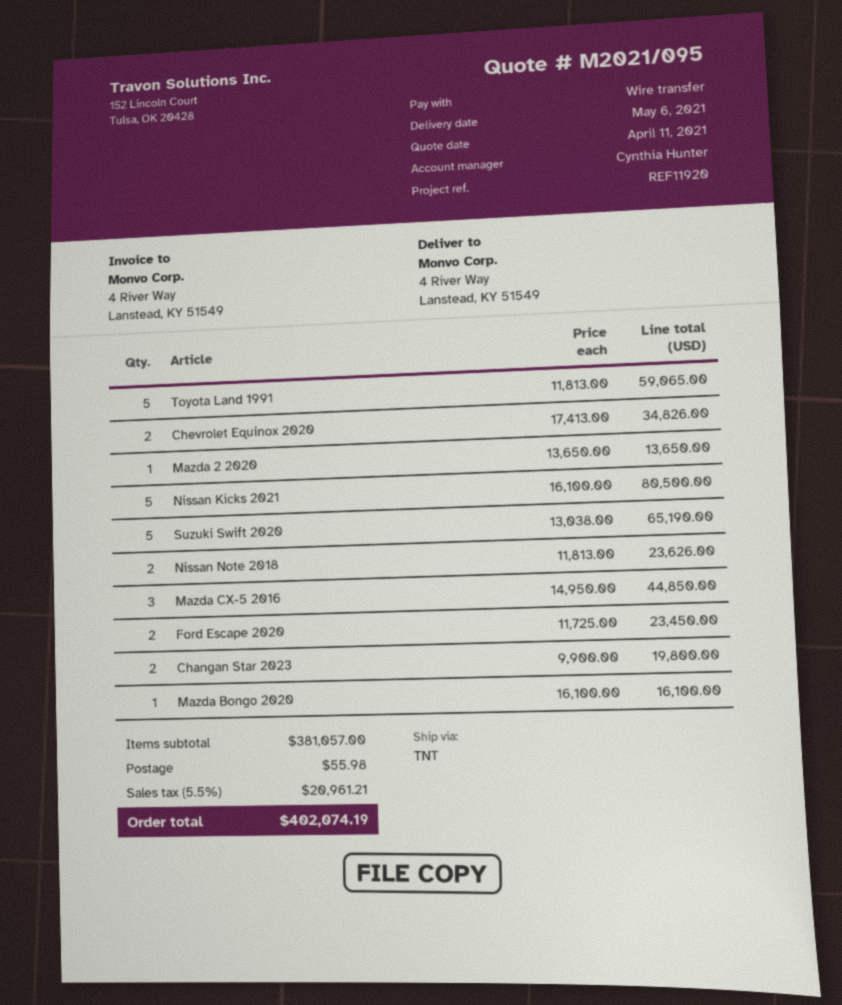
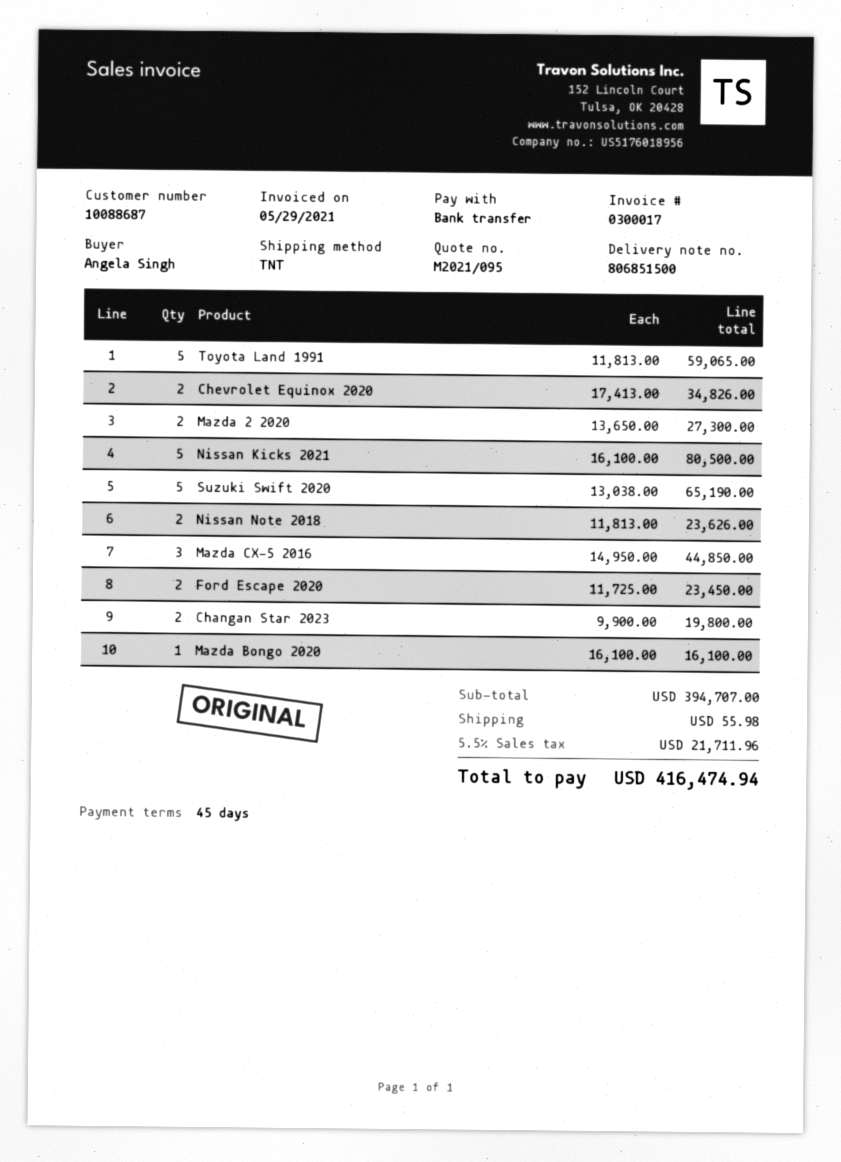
Mazda 2 2020: 1 x 13650.00 = 13650.00 -> 2 x 13650.00 = 27300.00
subtotal: 381057.00 -> 394707.00
tax: 5.5% = 20961.21 -> 5.5% = 21711.96
total: 402074.19 -> 416474.94

